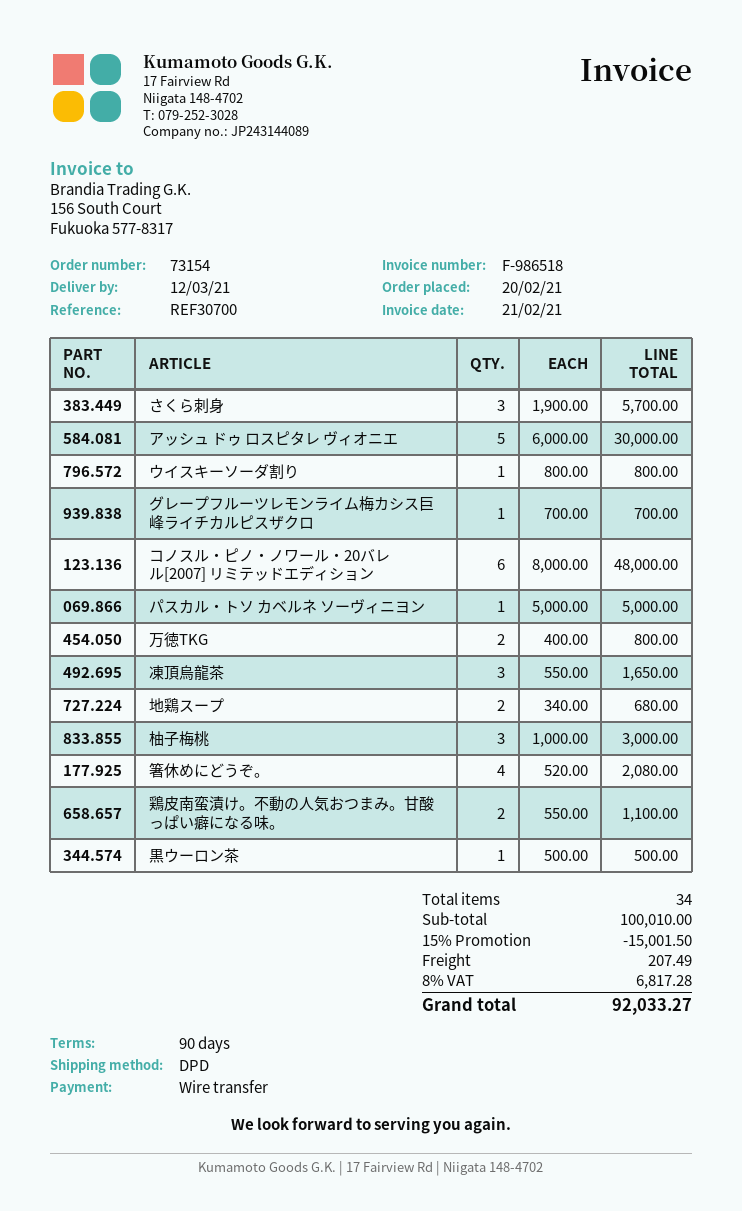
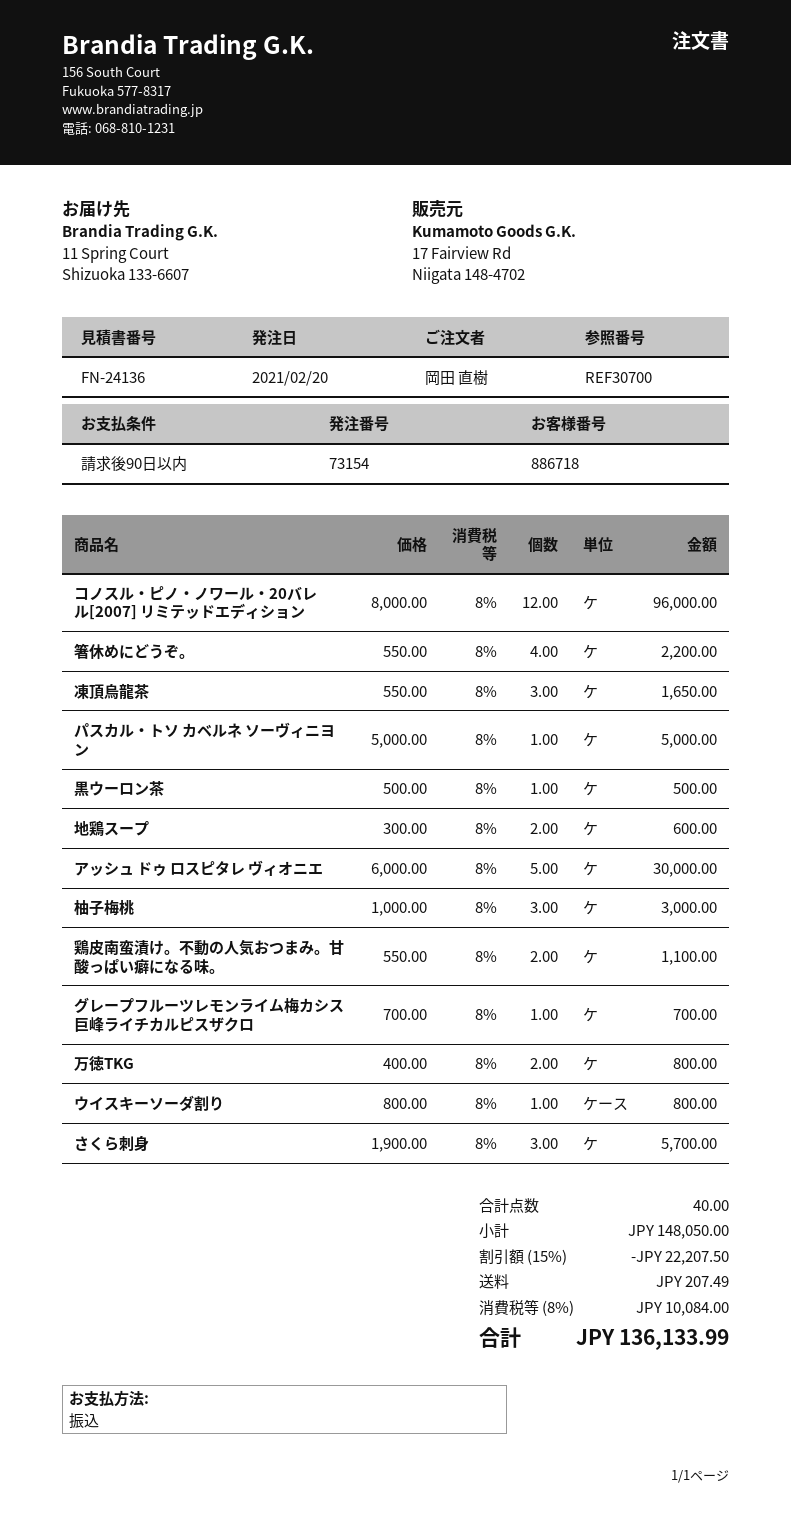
コノスル・ピノ・ノワール・20バレル[2007] リミテッドエディション: 6 x 8000.00 = 48000.00 -> 12 x 8000.00 = 96000.00
地鶏スープ: 2 x 340.00 = 680.00 -> 2 x 300.00 = 600.00
箸休めにどうぞ。: 4 x 520.00 = 2080.00 -> 4 x 550.00 = 2200.00
total quantity: 34 -> 40
subtotal: 100010.00 -> 148050.00
discount: 15% = 15001.50 -> 15% = 22207.50
tax: 8% = 6817.28 -> 8% = 10084.00
total: 92033.27 -> 136133.99

